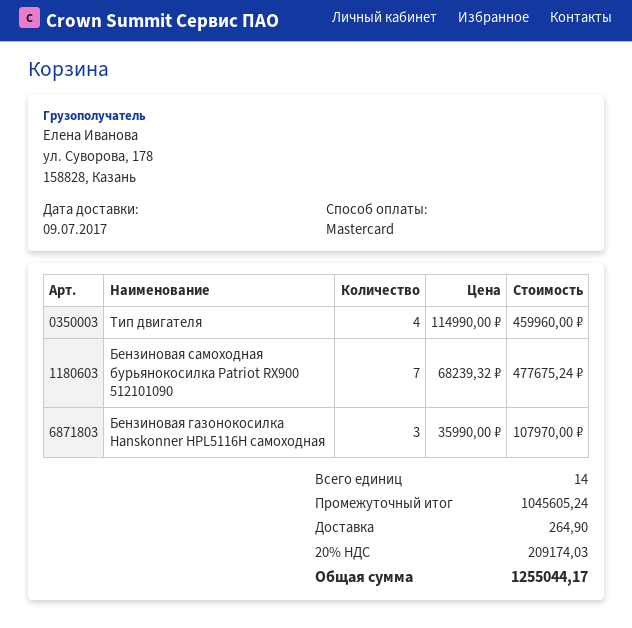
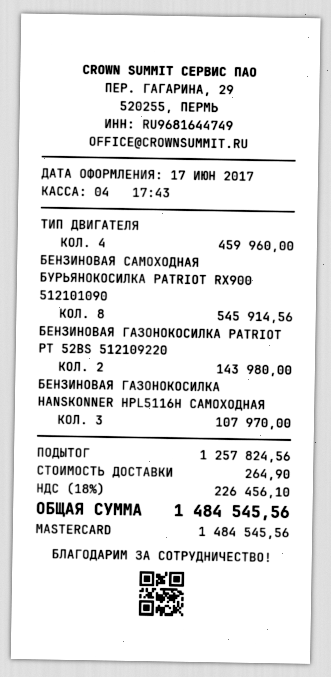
Бензиновая самоходная бурьянокосилка Patriot RX900 512101090: 7 for 477675.24 -> 8 for 545914.56
БЕНЗИНОВАЯ ГАЗОНОКОСИЛКА PATRIOT PT 52BS 512109220: none -> 2 for 143980.00
subtotal: 1045605.24 -> 1257824.56
tax: 20% = 209174.03 -> 18% = 226456.10
total: 1255044.17 -> 1484545.56

